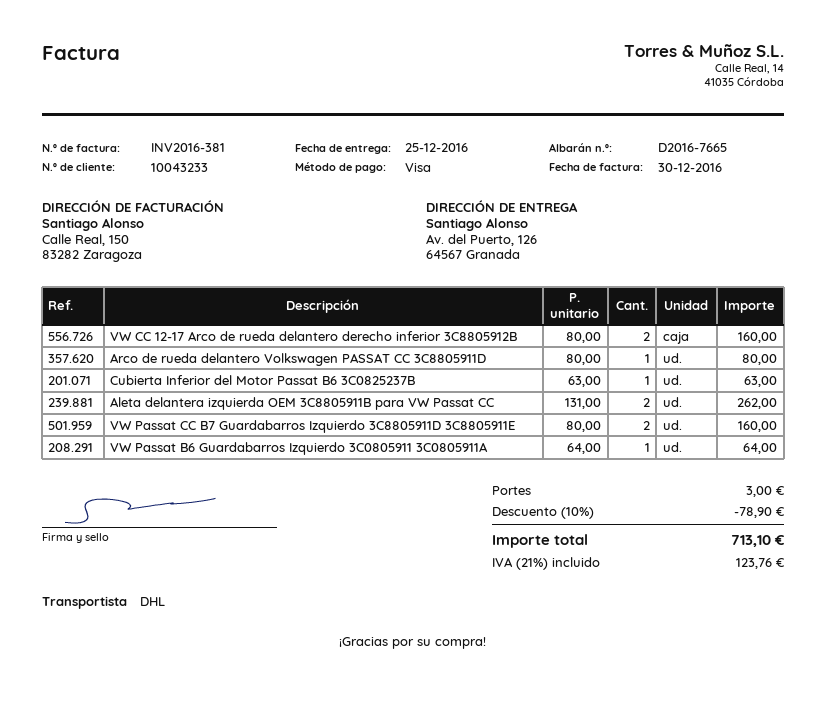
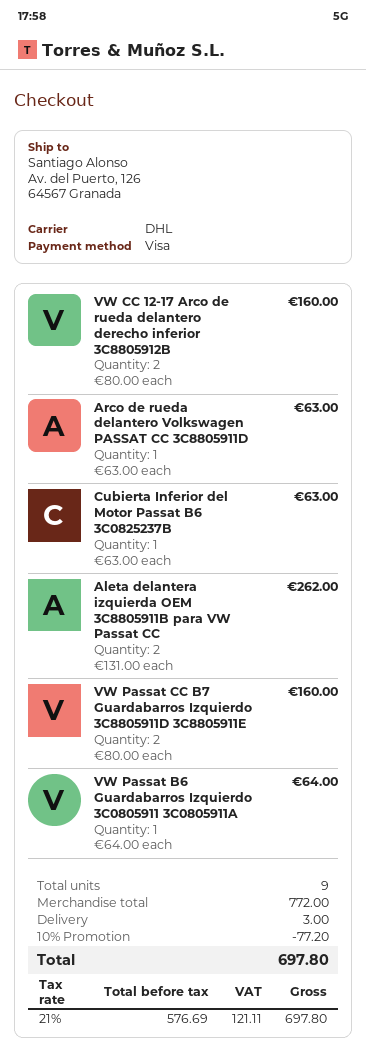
Arco de rueda delantero Volkswagen PASSAT CC 3C8805911D: 1 x 80.00 = 80.00 -> 1 x 63.00 = 63.00
discount: 10% = 78.90 -> 10% = 77.20
tax: 21% = 123.76 -> 21% = 121.11
total: 713.10 -> 697.80

